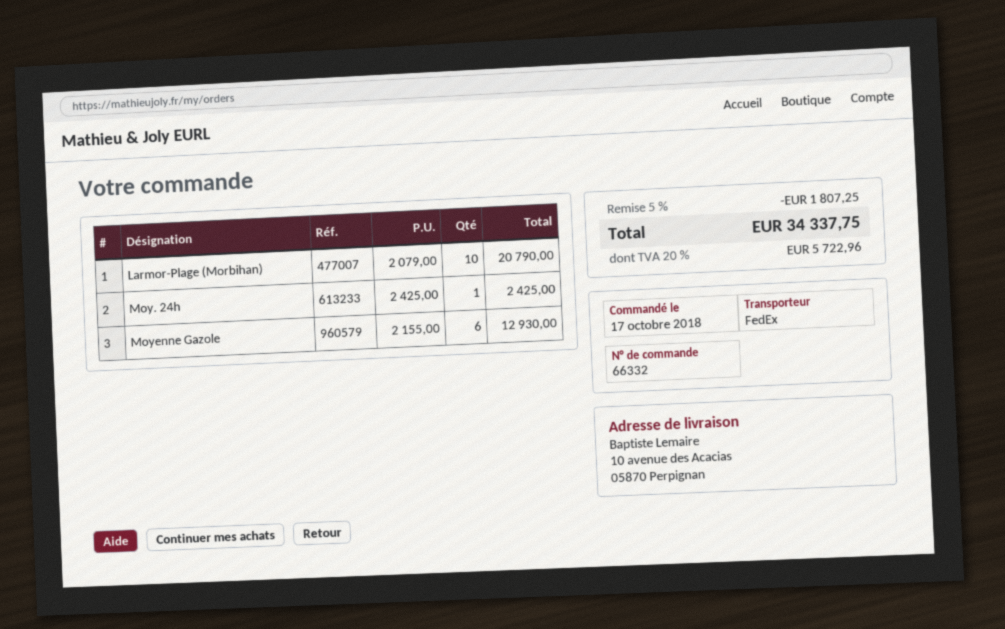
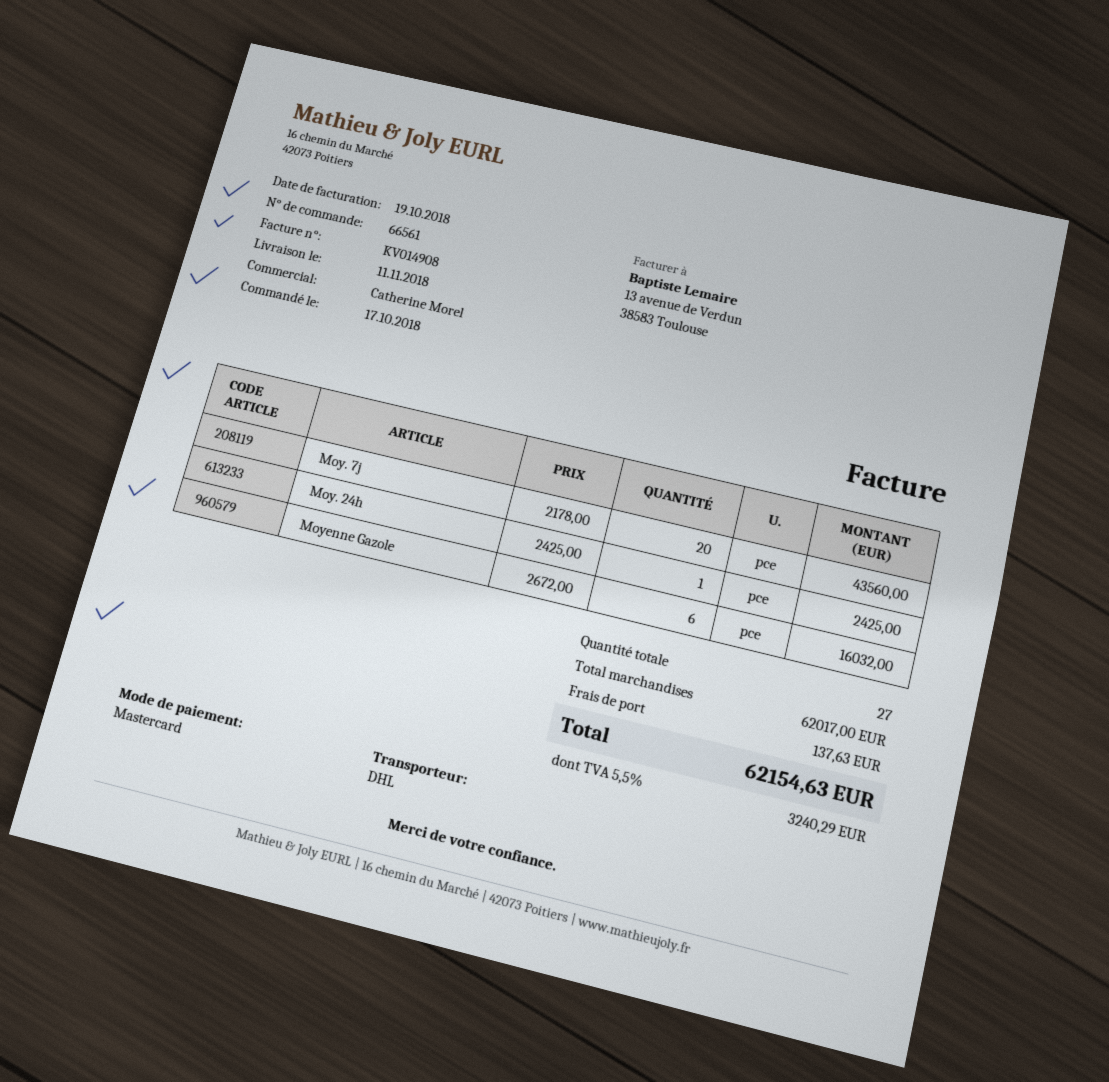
order number: 66332 -> 66561
shipping method: FedEx -> DHL
Larmor-Plage (Morbihan): 10 x 2079.00 = 20790.00 -> none
Moyenne Gazole: 6 x 2155.00 = 12930.00 -> 6 x 2672.00 = 16032.00
Moy. 7j: none -> 20 x 2178.00 = 43560.00
discount: 5% = 1807.25 -> none
shipping: none -> 137.63
tax: 20% = 5722.96 -> 5.5% = 3240.29
total: 34337.75 -> 62154.63

